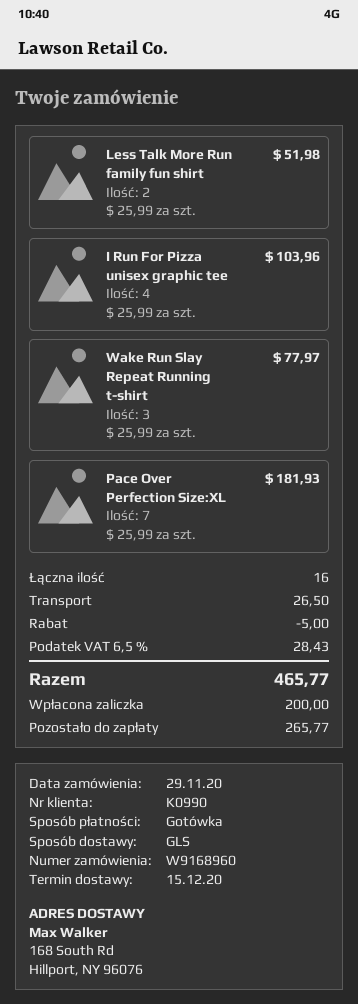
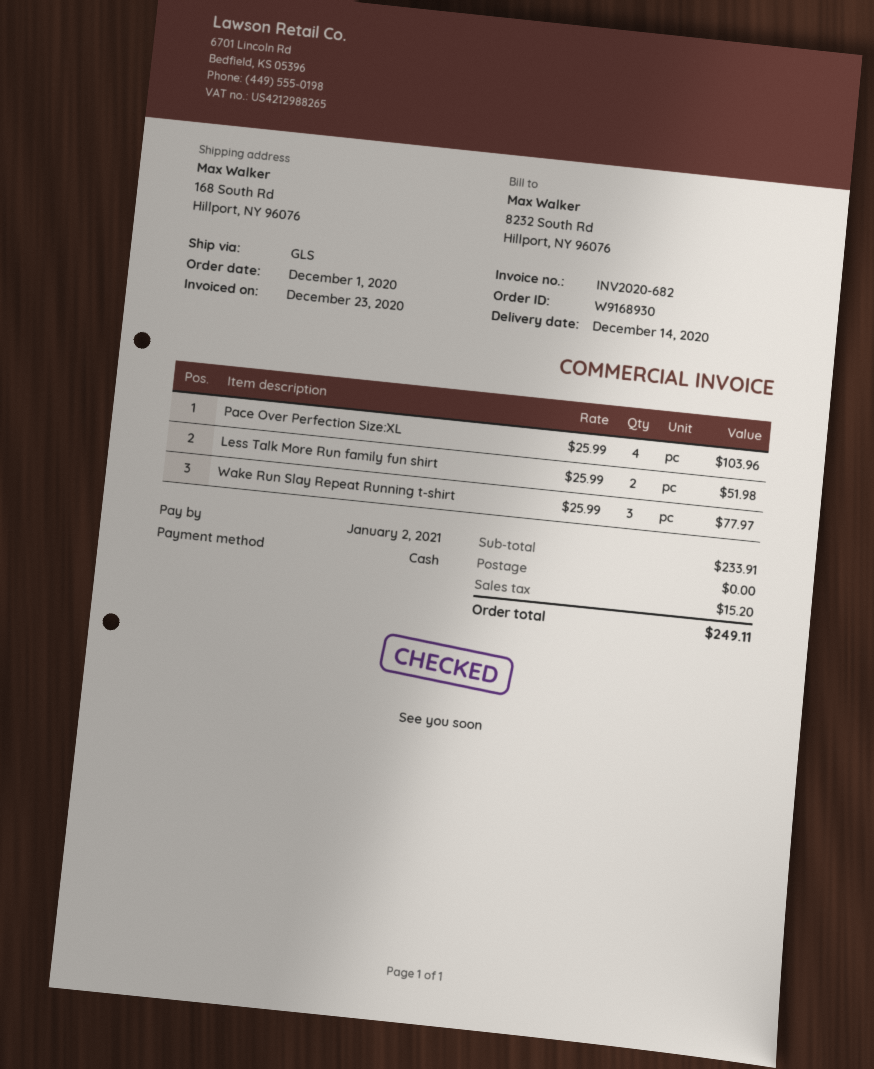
order number: W9168960 -> W9168930
order date: 2020-11-29 -> 2020-12-01
delivery date: 2020-12-15 -> 2020-12-14
I Run For Pizza unisex graphic tee: 4 x 25.99 = 103.96 -> none
Pace Over Perfection Size:XL: 7 x 25.99 = 181.93 -> 4 x 25.99 = 103.96
discount: 5.00 -> none
shipping: 26.50 -> 0.00
tax: 28.43 -> 15.20
total: 465.77 -> 249.11

